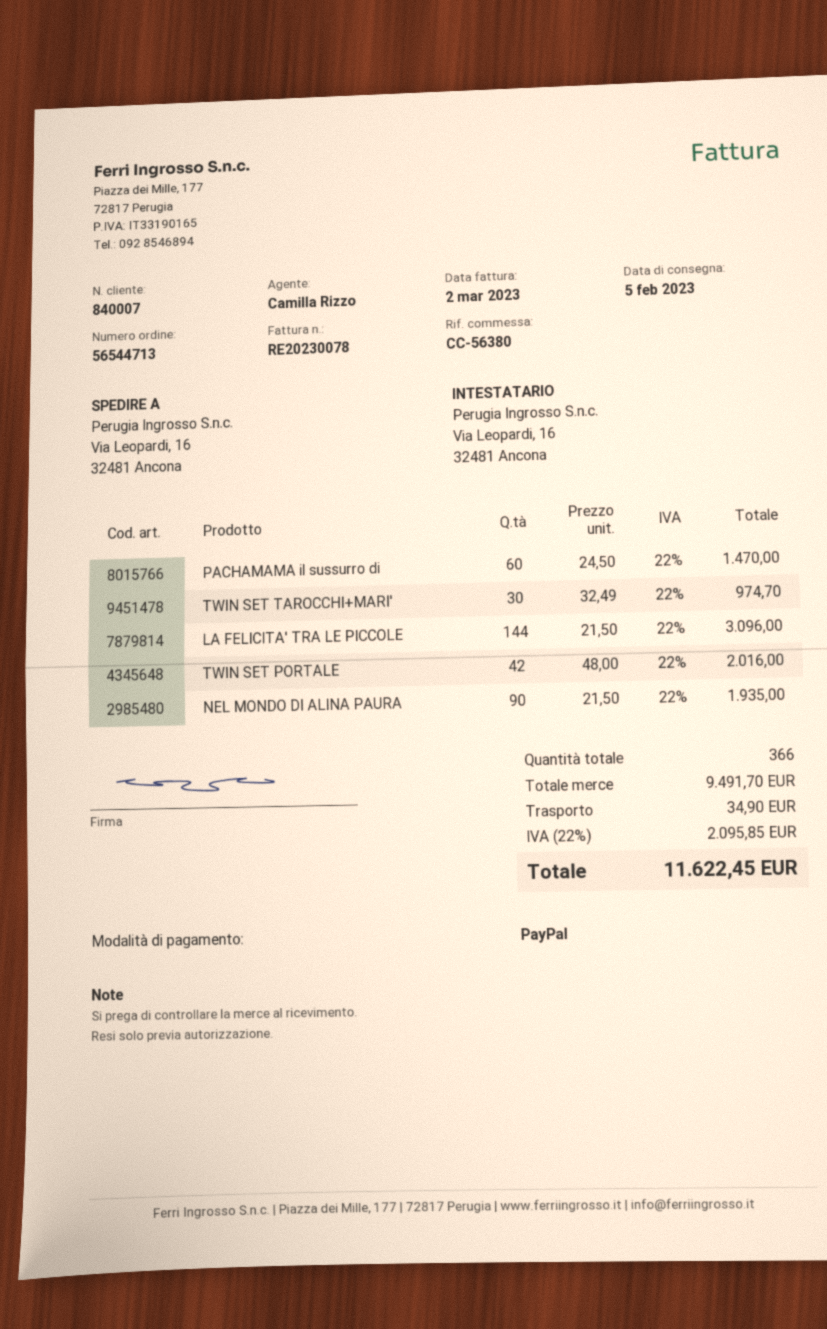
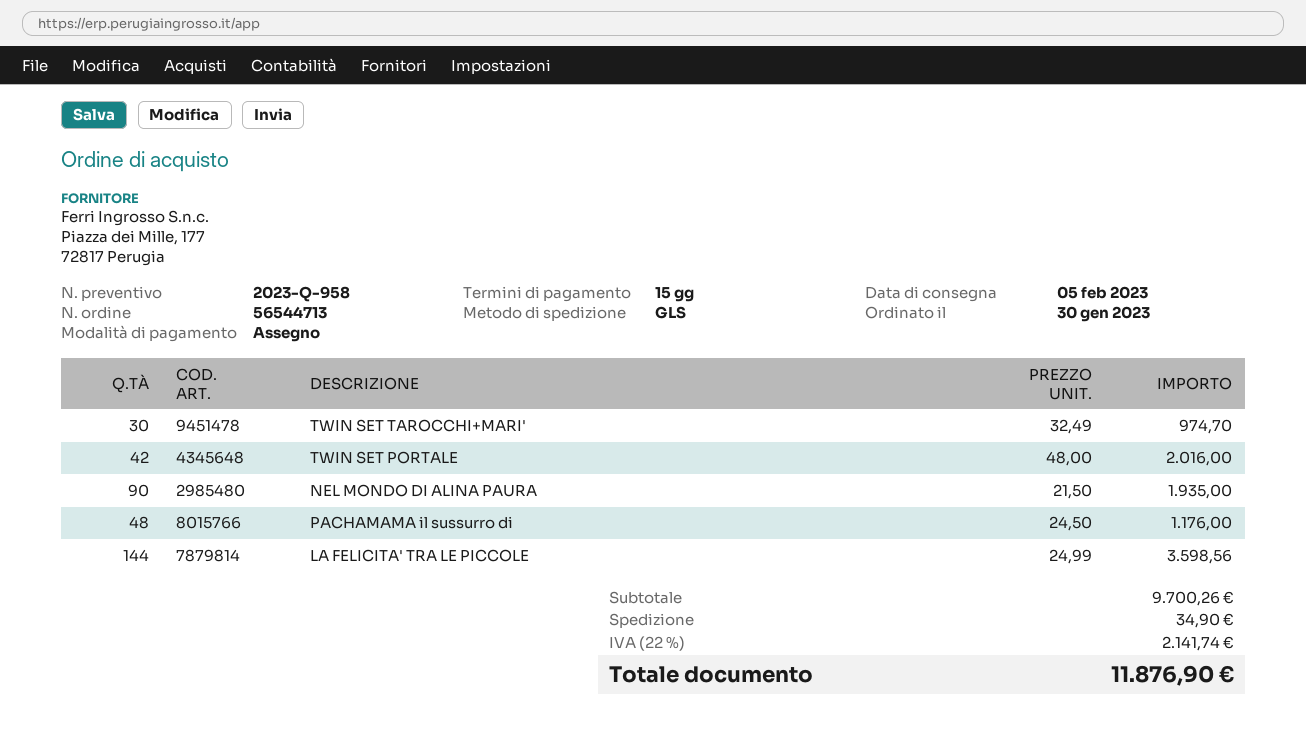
payment method: PayPal -> cheque
PACHAMAMA il sussurro di: 60 x 24.50 = 1470.00 -> 48 x 24.50 = 1176.00
LA FELICITA' TRA LE PICCOLE: 144 x 21.50 = 3096.00 -> 144 x 24.99 = 3598.56
subtotal: 9491.70 -> 9700.26
tax: 22% = 2095.85 -> 22% = 2141.74
total: 11622.45 -> 11876.90

